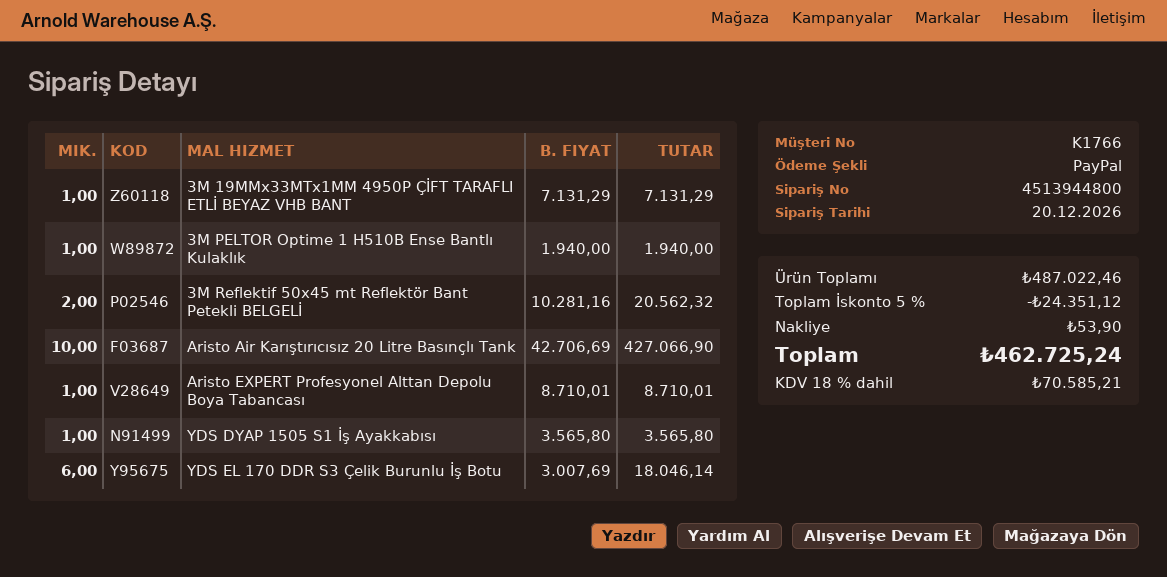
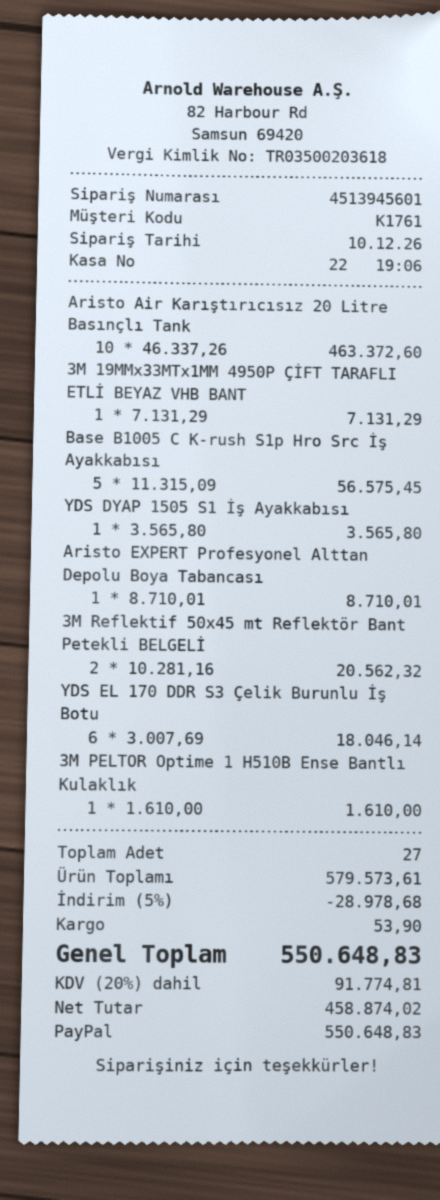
order number: 4513944800 -> 4513945601
order date: 2026-12-20 -> 2026-12-10
customer number: K1766 -> K1761
3M PELTOR Optime 1 H510B Ense Bantlı Kulaklık: 1 x 1940.00 = 1940.00 -> 1 x 1610.00 = 1610.00
Aristo Air Karıştırıcısız 20 Litre Basınçlı Tank: 10 x 42706.69 = 427066.90 -> 10 x 46337.26 = 463372.60
Base B1005 C K-rush S1p Hro Src İş Ayakkabısı: none -> 5 x 11315.09 = 56575.45
subtotal: 487022.46 -> 579573.61
discount: 5% = 24351.12 -> 5% = 28978.68
tax: 18% = 70585.21 -> 20% = 91774.81
total: 462725.24 -> 550648.83

